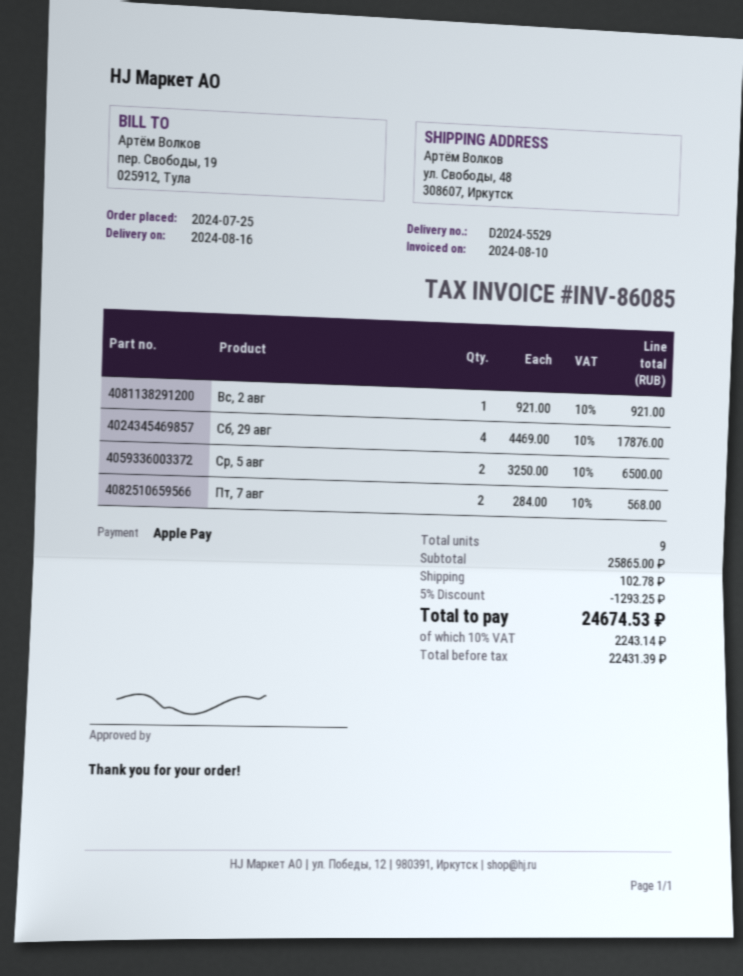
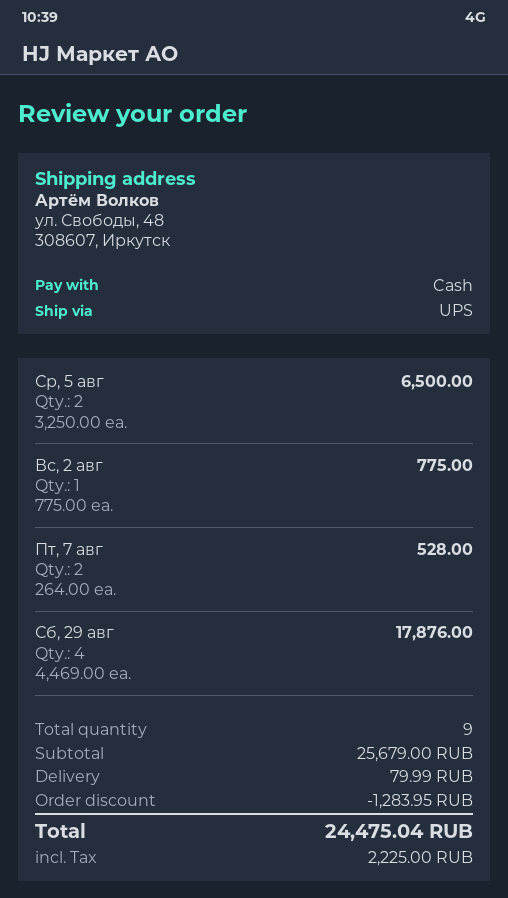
payment method: Apple Pay -> cash
Вс, 2 авг: 1 x 921.00 = 921.00 -> 1 x 775.00 = 775.00
Пт, 7 авг: 2 x 284.00 = 568.00 -> 2 x 264.00 = 528.00
subtotal: 25865.00 -> 25679.00
discount: 1293.25 -> 1283.95
shipping: 102.78 -> 79.99
tax: 2243.14 -> 2225.00
total: 24674.53 -> 24475.04

